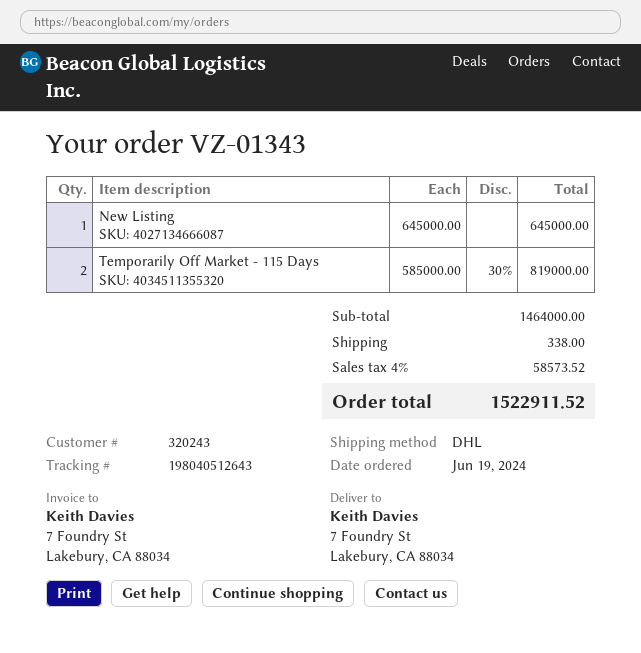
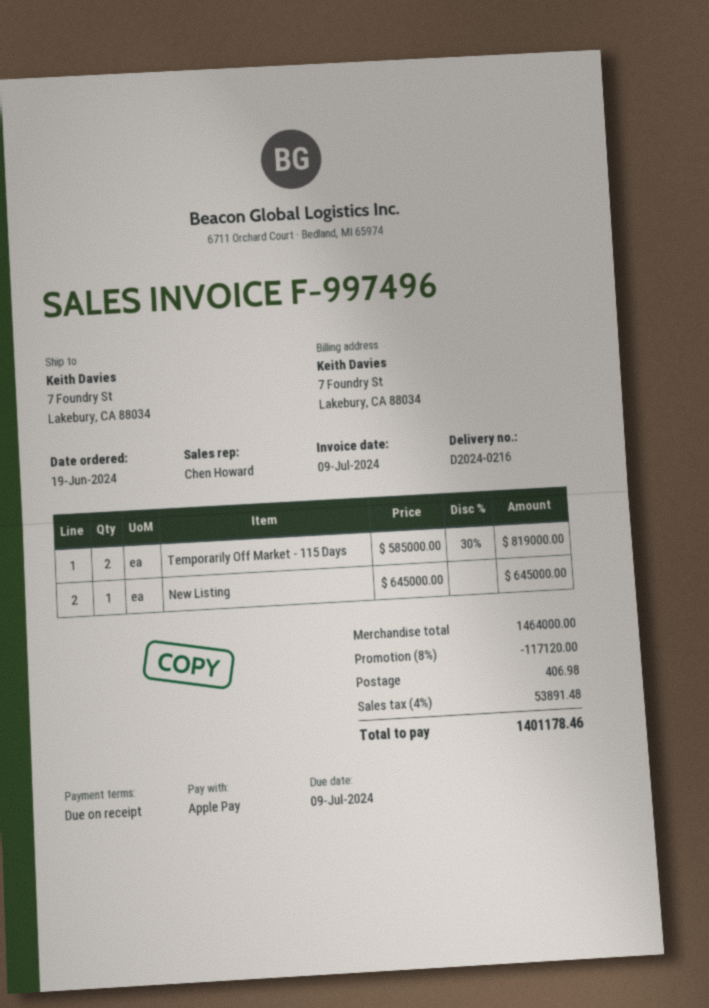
discount: none -> 8% = 117120.00
shipping: 338.00 -> 406.98
tax: 4% = 58573.52 -> 4% = 53891.48
total: 1522911.52 -> 1401178.46

